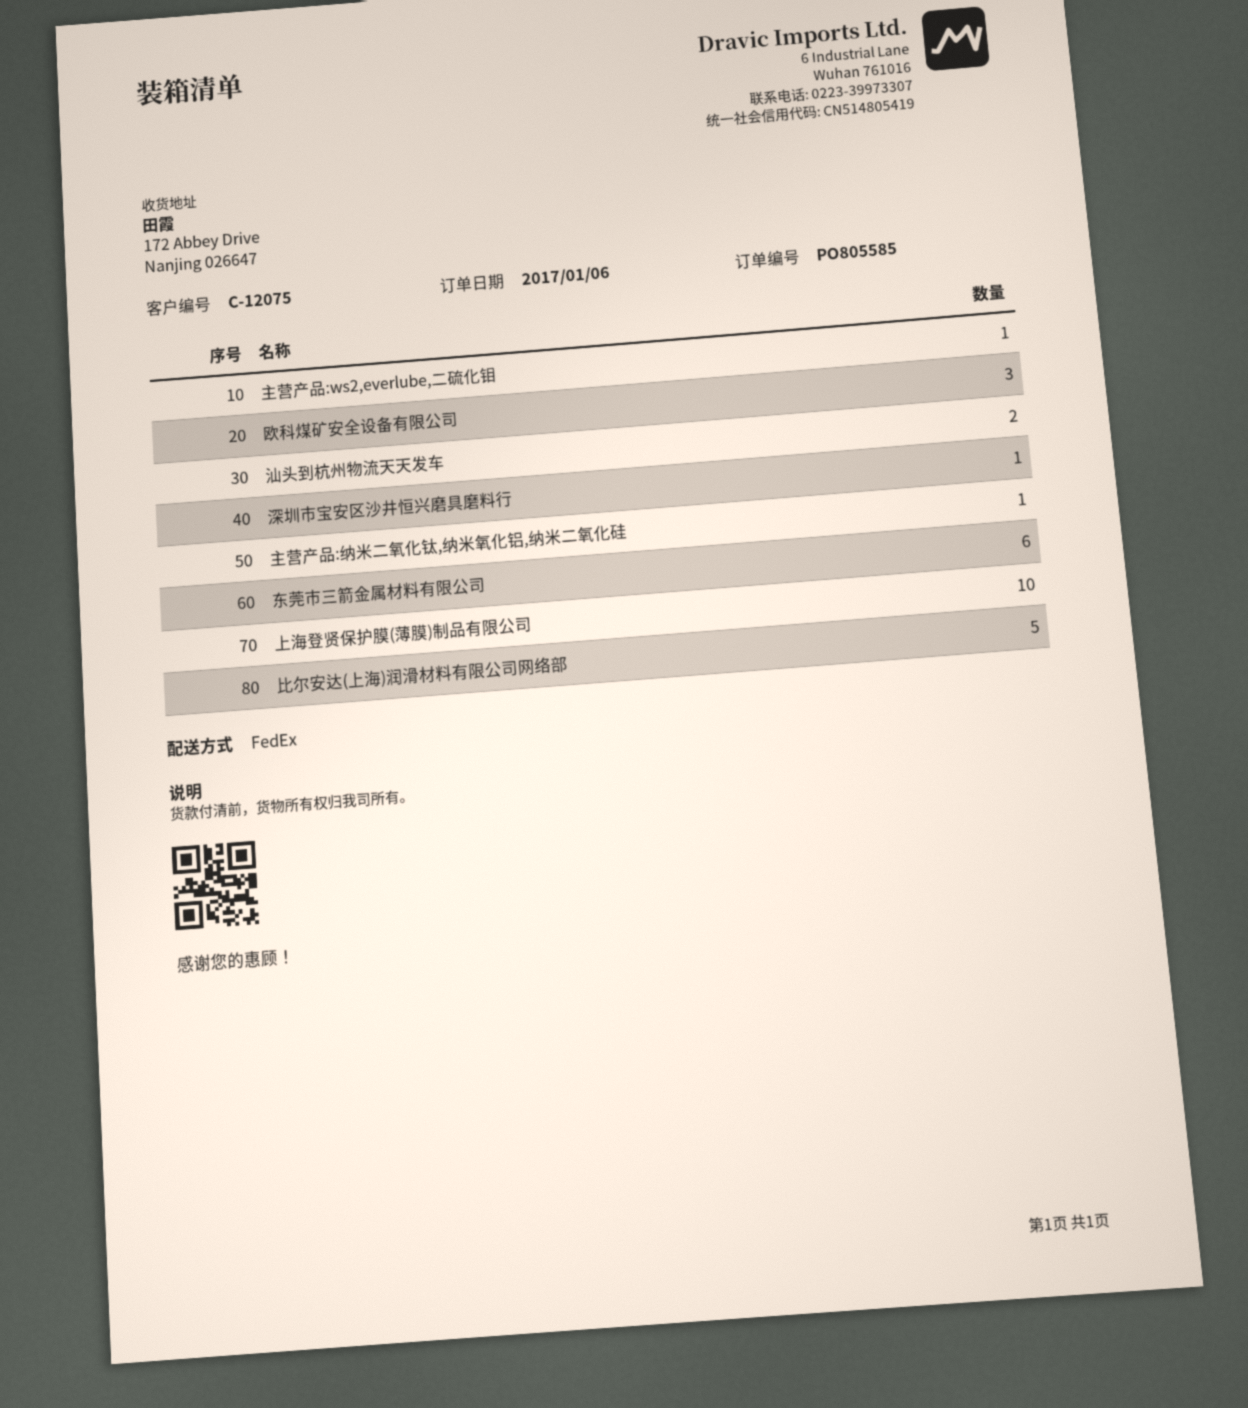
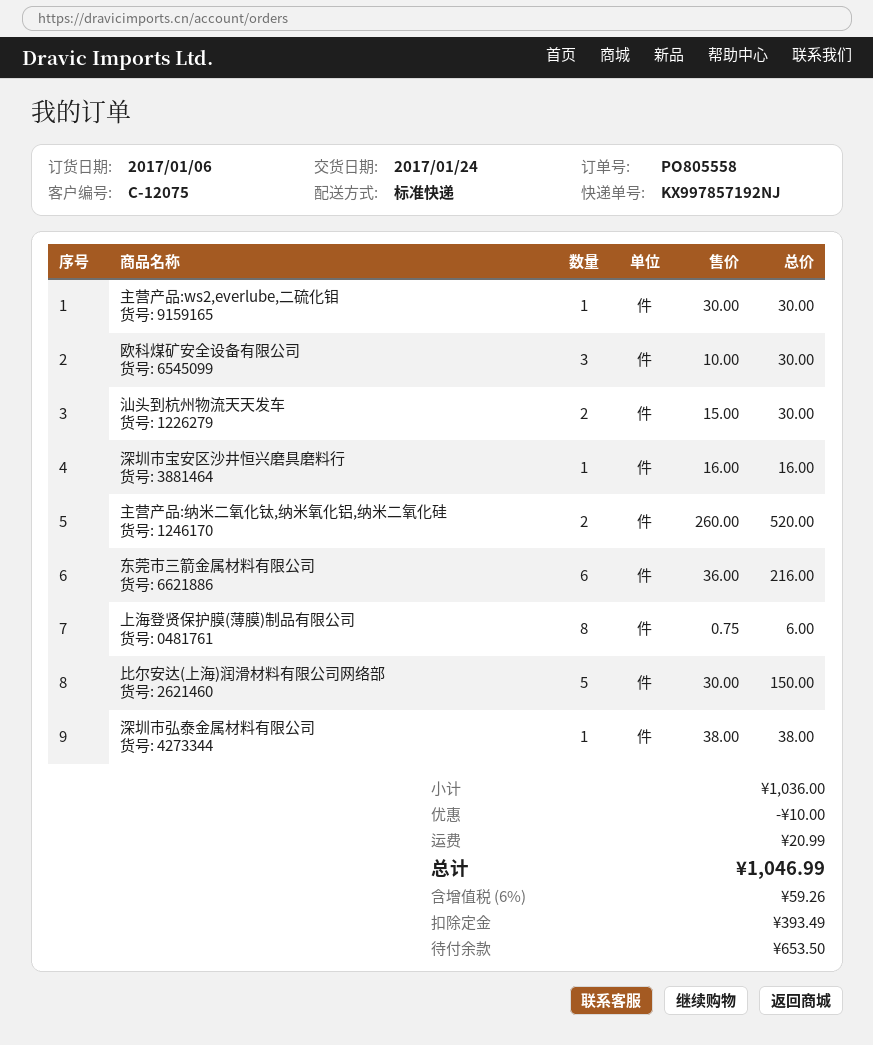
order number: PO805585 -> PO805558
shipping method: FedEx -> standard
主营产品:纳米二氧化钛,纳米氧化铝,纳米二氧化硅: 1 -> 2
上海登贤保护膜(薄膜)制品有限公司: 10 -> 8
深圳市弘泰金属材料有限公司: none -> 1

